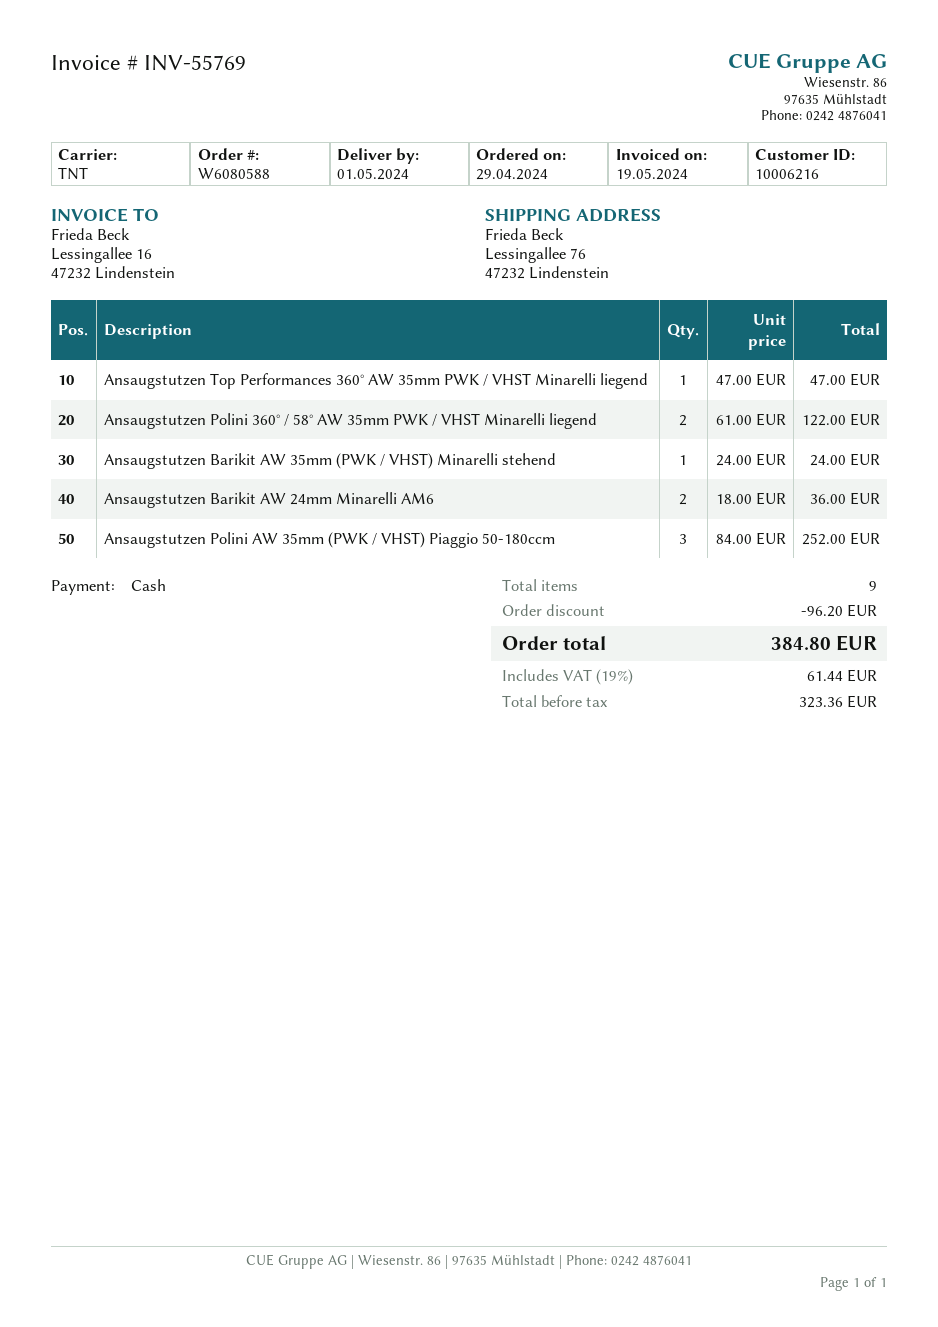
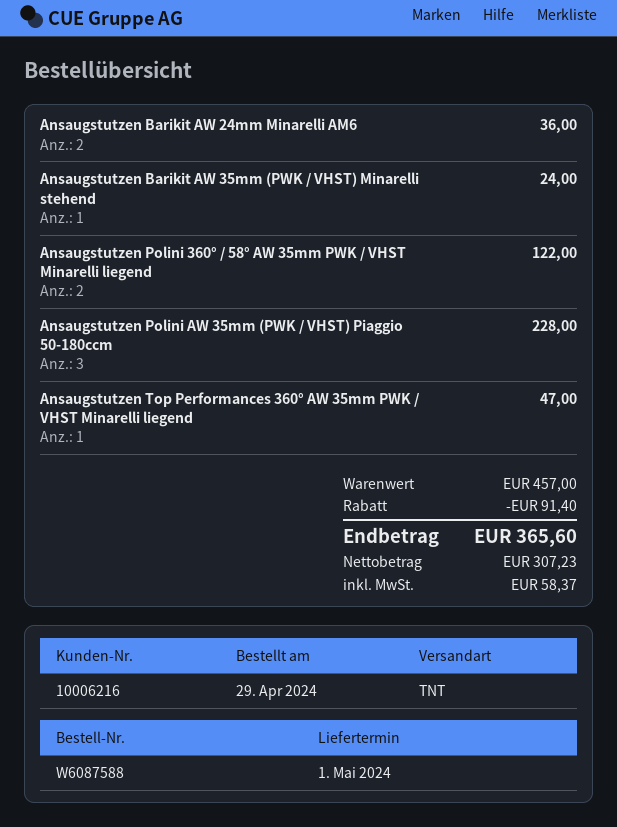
order number: W6080588 -> W6087588
Ansaugstutzen Polini AW 35mm (PWK / VHST) Piaggio 50-180ccm: 3 for 252.00 -> 3 for 228.00
discount: 96.20 -> 91.40
net: 323.36 -> 307.23
tax: 61.44 -> 58.37
total: 384.80 -> 365.60

